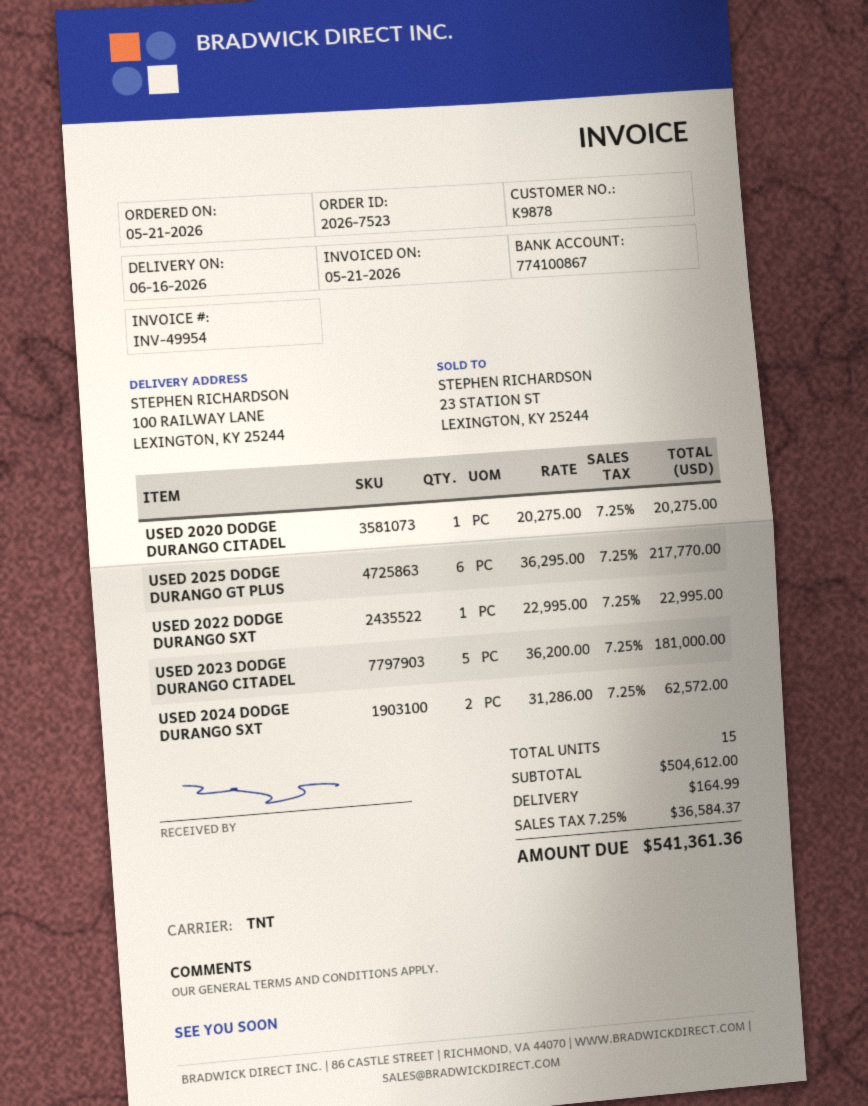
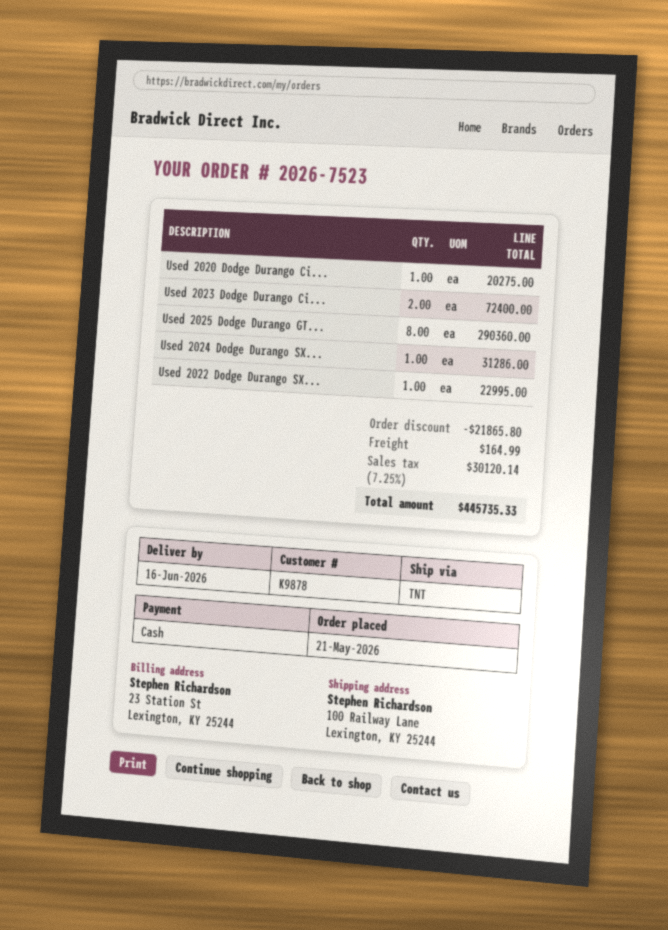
USED 2025 DODGE DURANGO GT PLUS: 6 for 217770.00 -> 8 for 290360.00
USED 2023 DODGE DURANGO CITADEL: 5 for 181000.00 -> 2 for 72400.00
USED 2024 DODGE DURANGO SXT: 2 for 62572.00 -> 1 for 31286.00
discount: none -> 21865.80
tax: 7.25% = 36584.37 -> 7.25% = 30120.14
total: 541361.36 -> 445735.33

